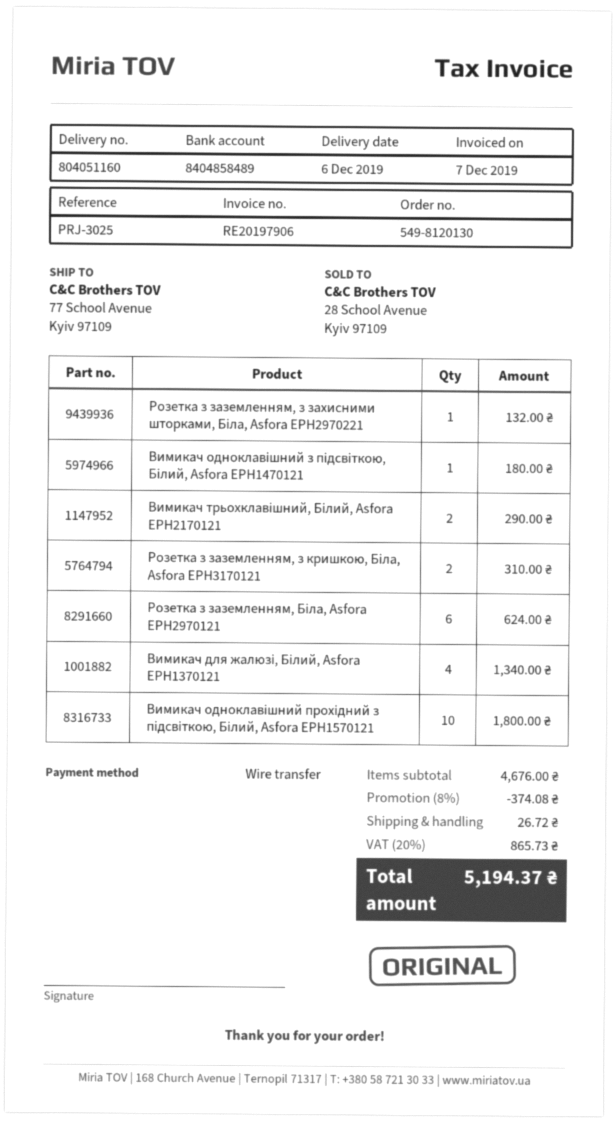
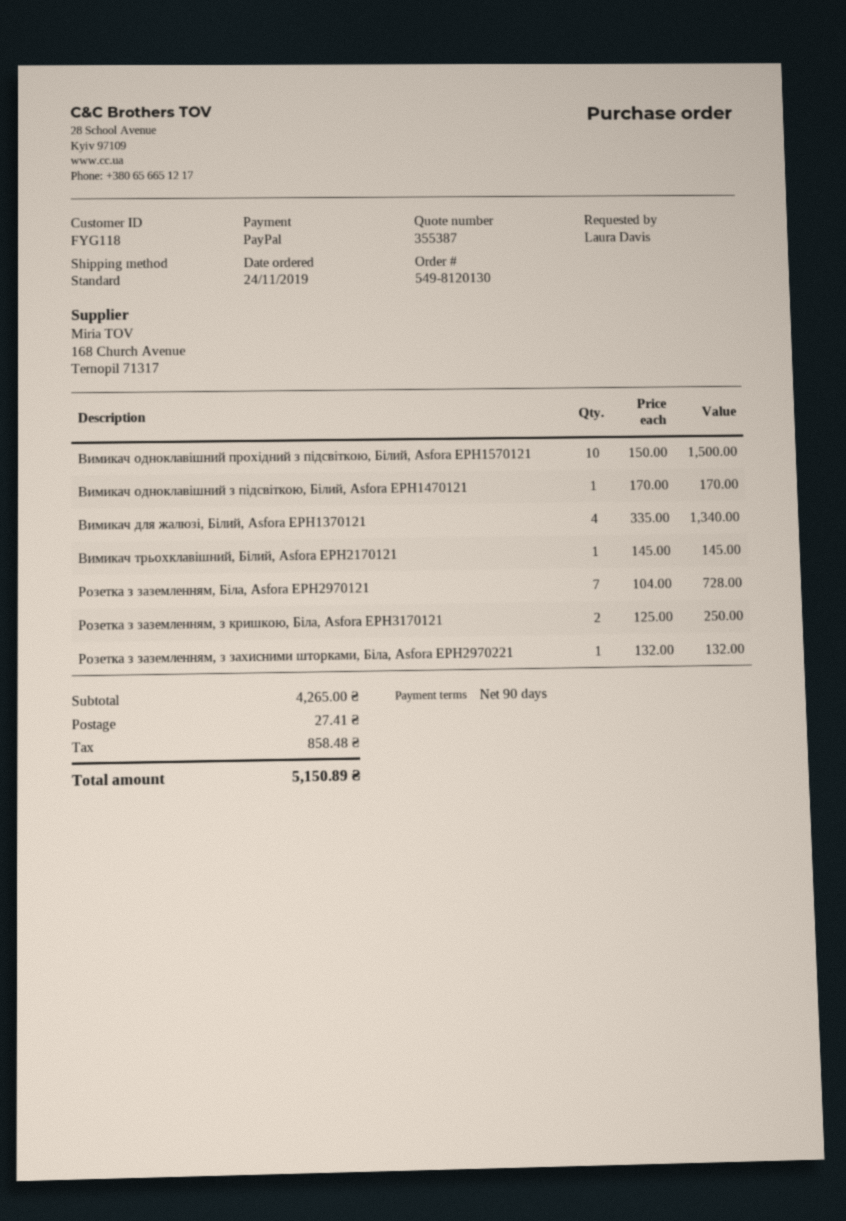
payment method: bank transfer -> PayPal
Вимикач одноклавішний з підсвіткою, Білий, Asfora EPH1470121: 1 for 180.00 -> 1 for 170.00
Вимикач трьохклавішний, Білий, Asfora EPH2170121: 2 for 290.00 -> 1 for 145.00
Розетка з заземленням, з кришкою, Біла, Asfora EPH3170121: 2 for 310.00 -> 2 for 250.00
Розетка з заземленням, Біла, Asfora EPH2970121: 6 for 624.00 -> 7 for 728.00
Вимикач одноклавішний прохідний з підсвіткою, Білий, Asfora EPH1570121: 10 for 1800.00 -> 10 for 1500.00
subtotal: 4676.00 -> 4265.00
discount: 8% = 374.08 -> none
shipping: 26.72 -> 27.41
tax: 865.73 -> 858.48
total: 5194.37 -> 5150.89

